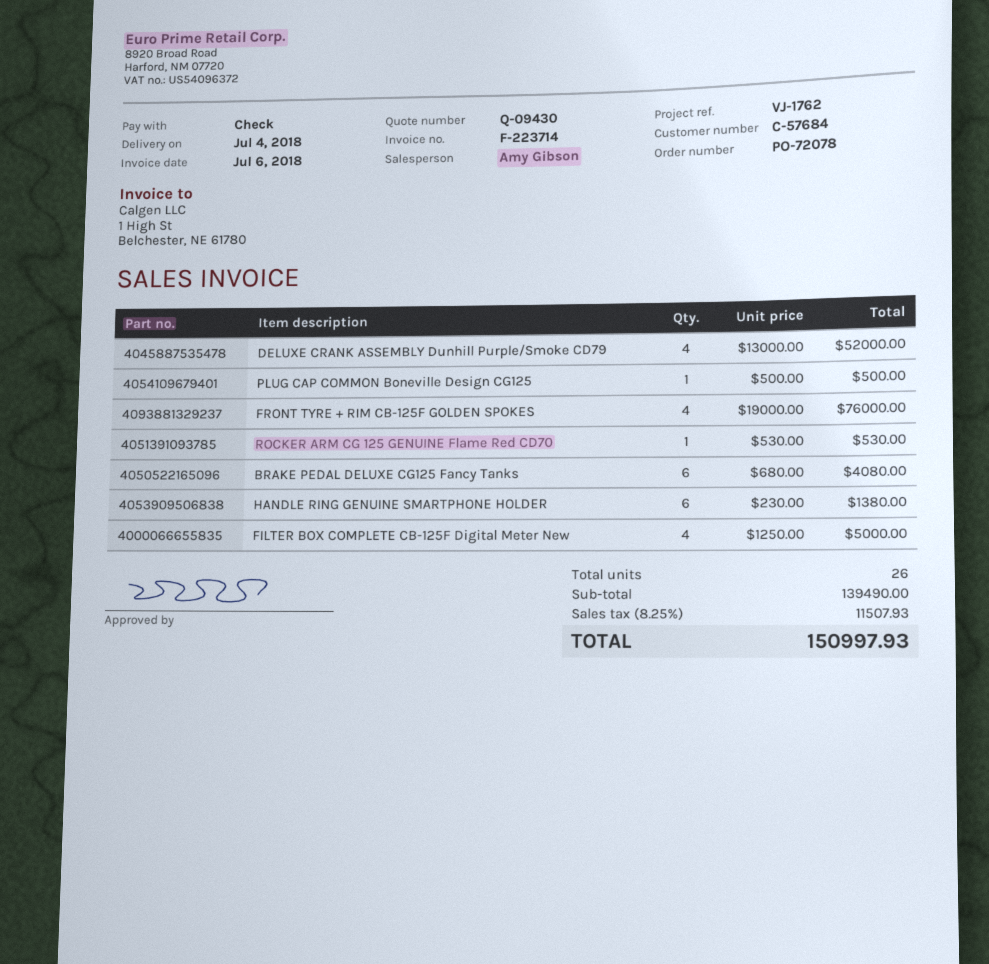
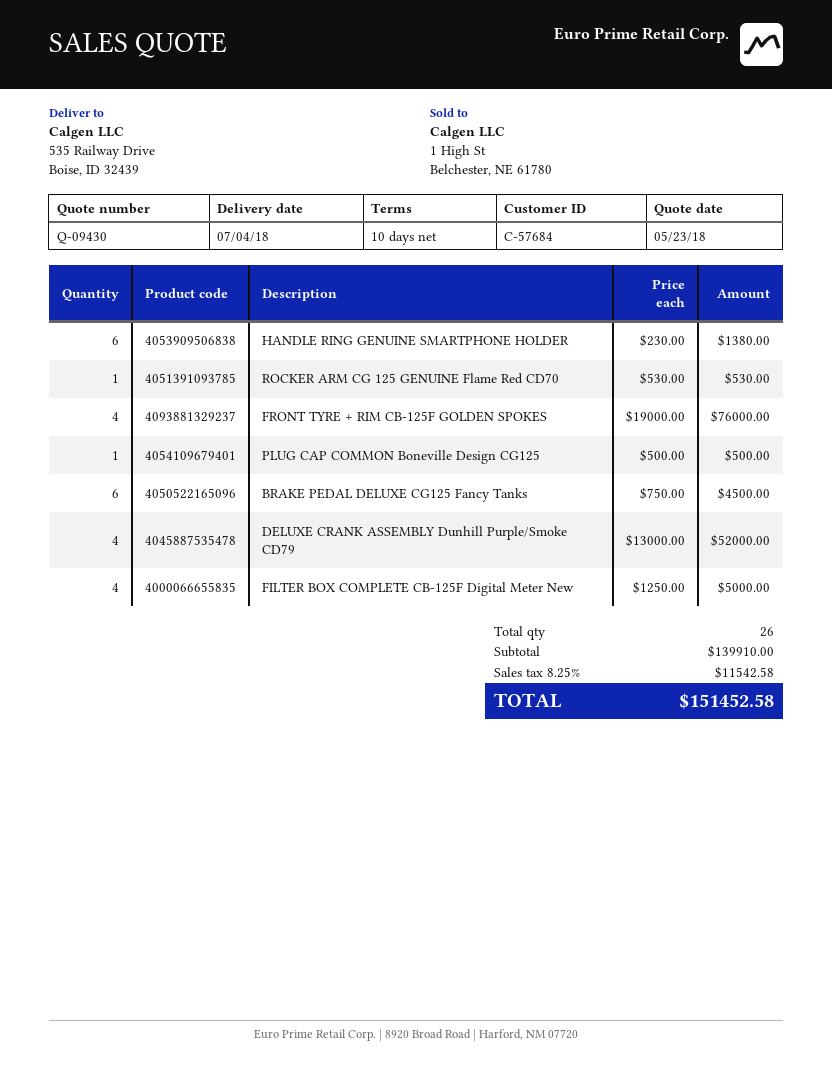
BRAKE PEDAL DELUXE CG125 Fancy Tanks: 6 x 680.00 = 4080.00 -> 6 x 750.00 = 4500.00
subtotal: 139490.00 -> 139910.00
tax: 8.25% = 11507.93 -> 8.25% = 11542.58
total: 150997.93 -> 151452.58

